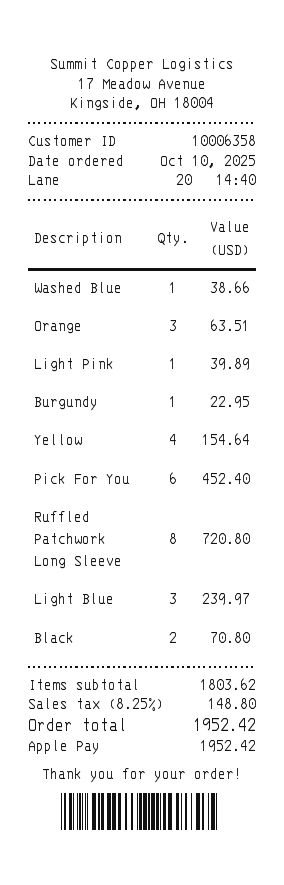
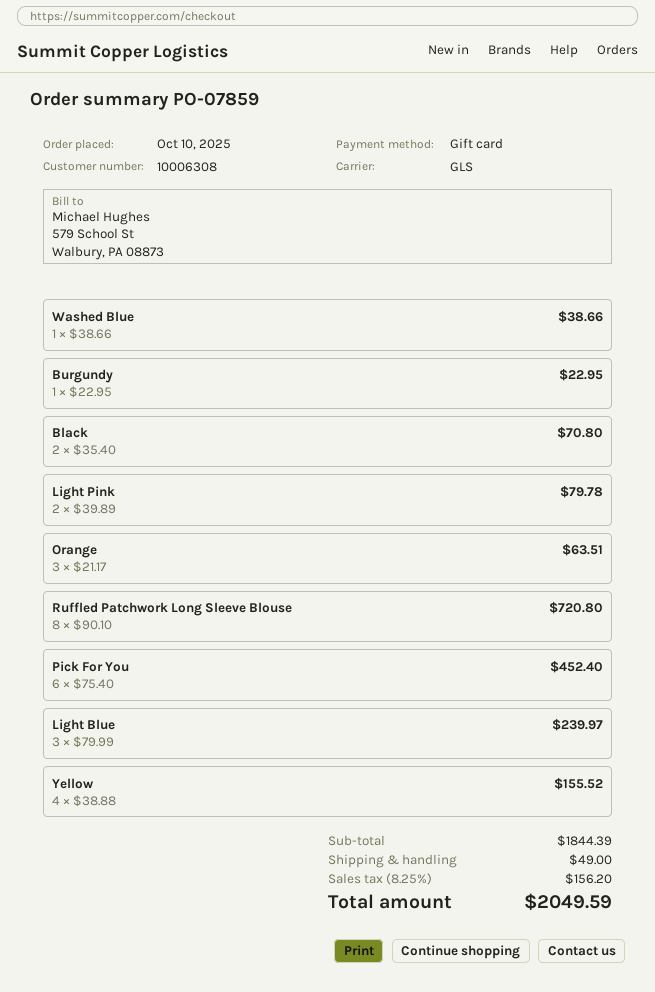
customer number: 10006358 -> 10006308
payment method: Apple Pay -> gift card
Light Pink: 1 for 39.89 -> 2 for 79.78
Yellow: 4 for 154.64 -> 4 for 155.52
subtotal: 1803.62 -> 1844.39
shipping: none -> 49.00
tax: 8.25% = 148.80 -> 8.25% = 156.20
total: 1952.42 -> 2049.59

